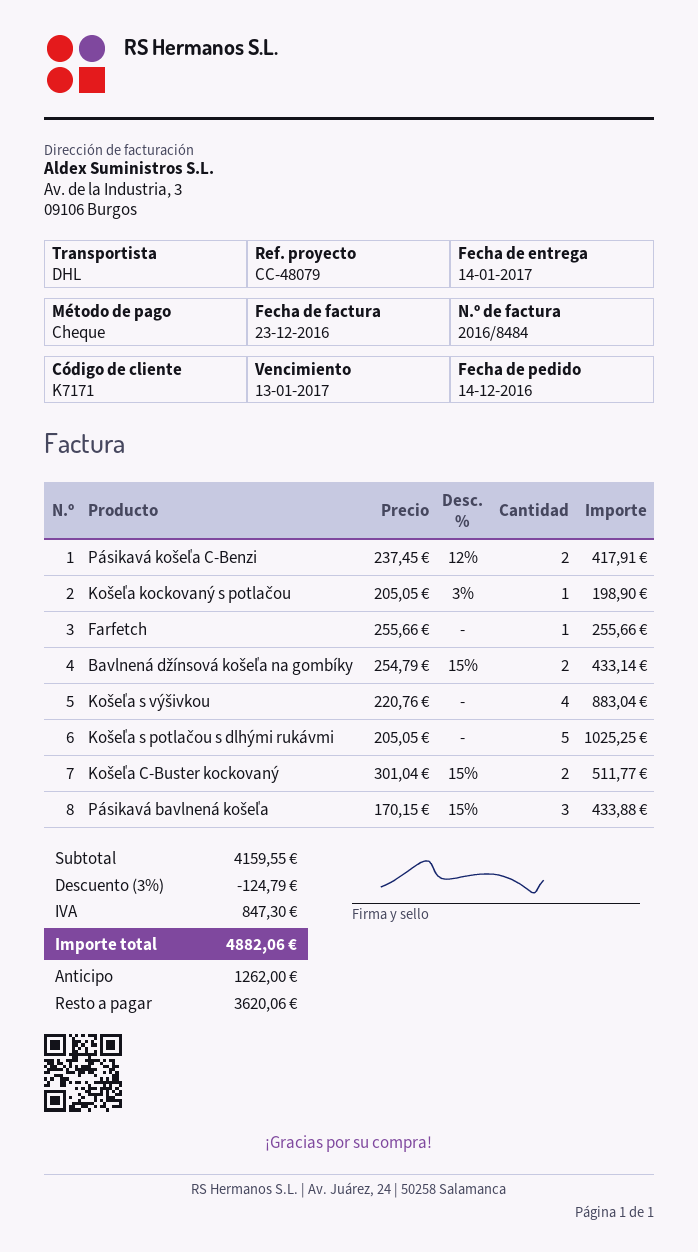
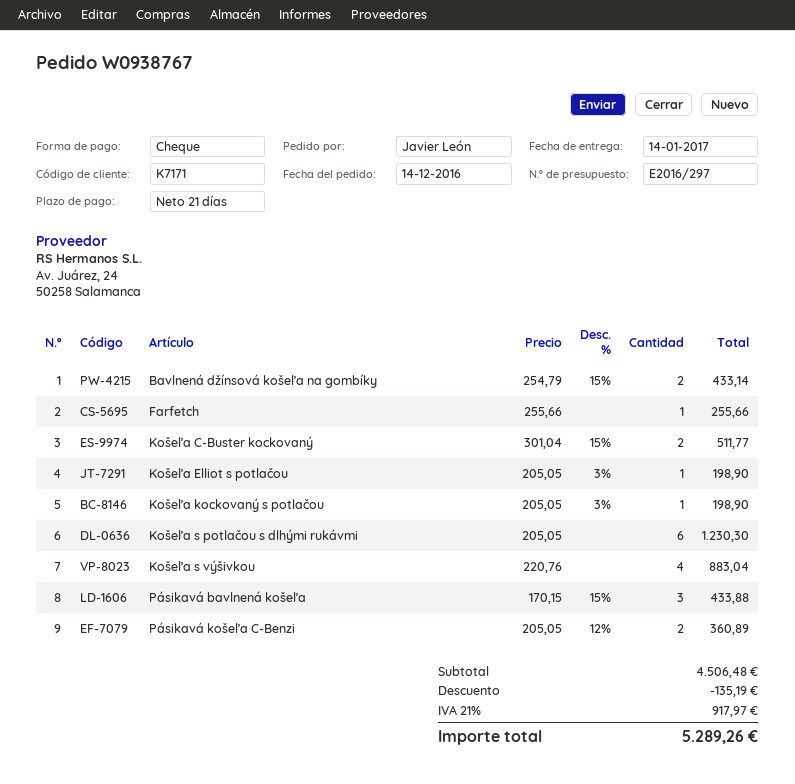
Pásikavá košeľa C-Benzi: 2 x 237.45 - 12% = 417.91 -> 2 x 205.05 - 12% = 360.89
Košeľa s potlačou s dlhými rukávmi: 5 x 205.05 = 1025.25 -> 6 x 205.05 = 1230.30
Košeľa Elliot s potlačou: none -> 1 x 205.05 - 3% = 198.90
subtotal: 4159.55 -> 4506.48
discount: 124.79 -> 135.19
tax: 847.30 -> 917.97
total: 4882.06 -> 5289.26

